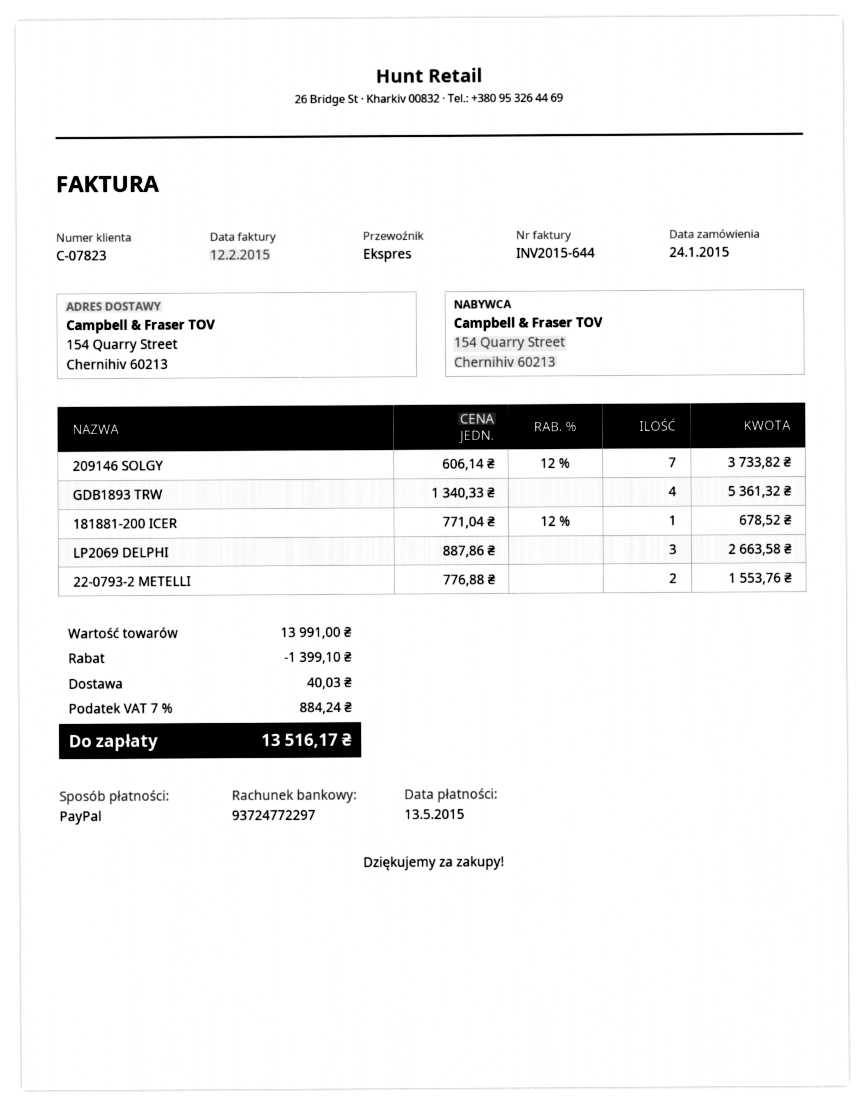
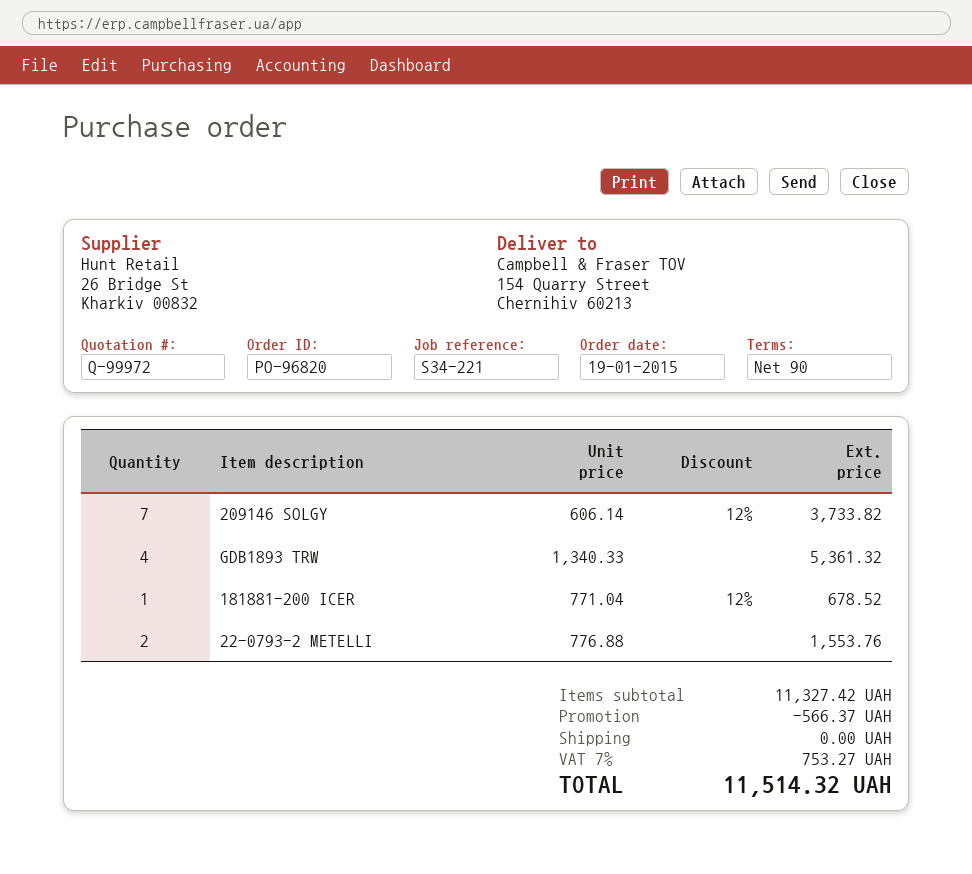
order date: 2015-01-24 -> 2015-01-19
LP2069 DELPHI: 3 x 887.86 = 2663.58 -> none
subtotal: 13991.00 -> 11327.42
discount: 1399.10 -> 566.37
shipping: 40.03 -> 0.00
tax: 7% = 884.24 -> 7% = 753.27
total: 13516.17 -> 11514.32

